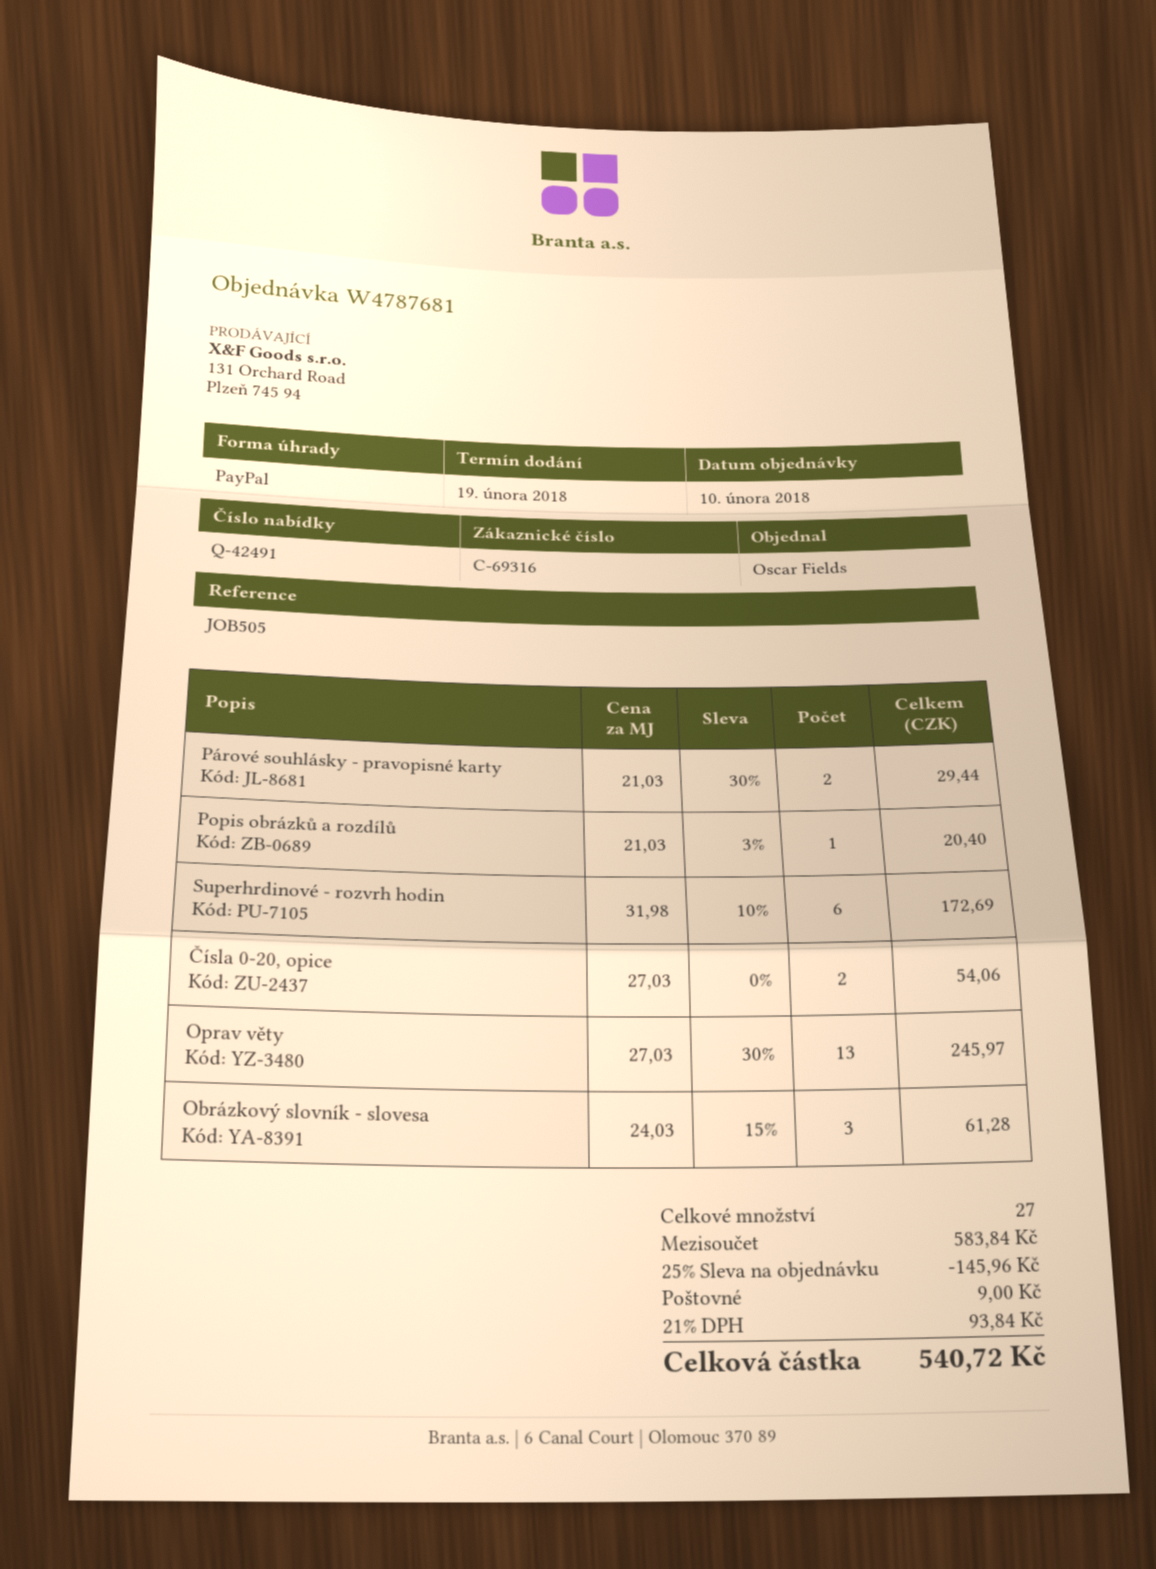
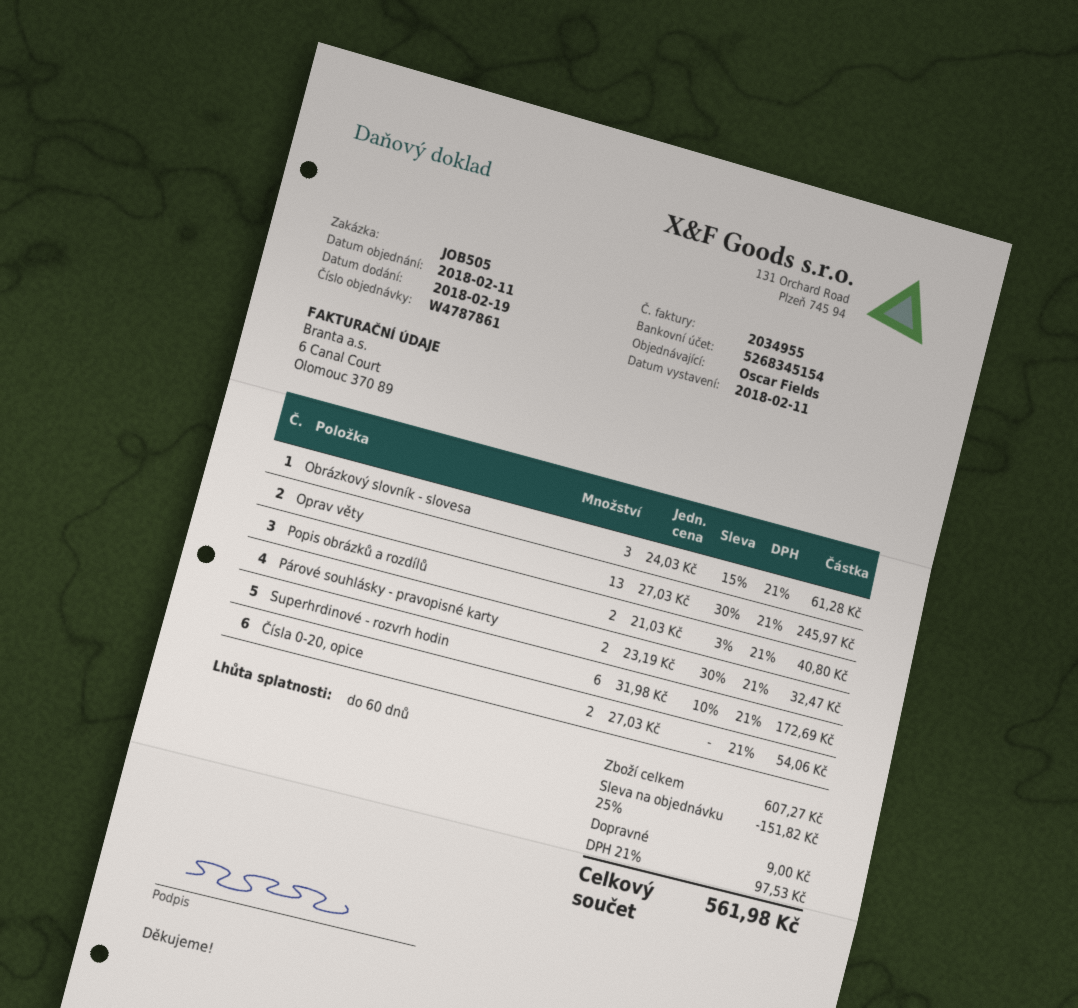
order number: W4787681 -> W4787861
order date: 2018-02-10 -> 2018-02-11
Párové souhlásky - pravopisné karty: 2 x 21.03 - 30% = 29.44 -> 2 x 23.19 - 30% = 32.47
Popis obrázků a rozdílů: 1 x 21.03 - 3% = 20.40 -> 2 x 21.03 - 3% = 40.80
subtotal: 583.84 -> 607.27
discount: 25% = 145.96 -> 25% = 151.82
tax: 21% = 93.84 -> 21% = 97.53
total: 540.72 -> 561.98

